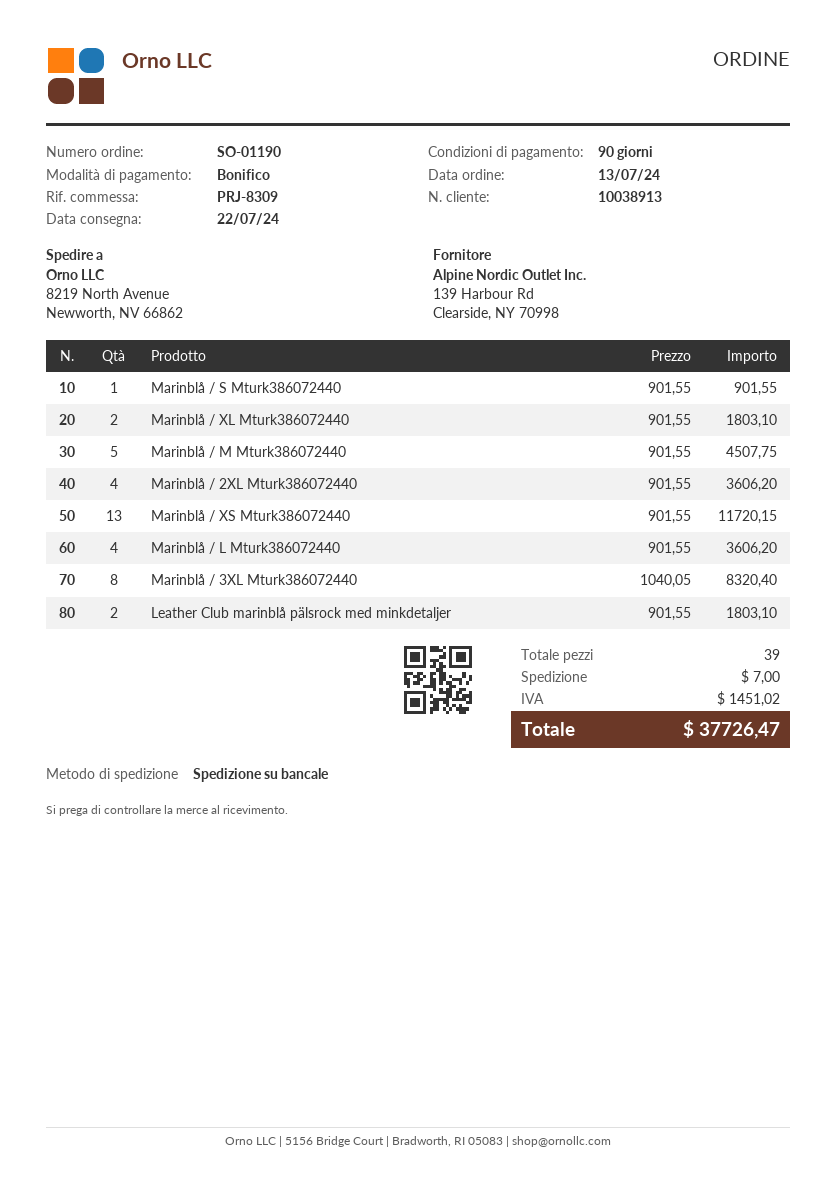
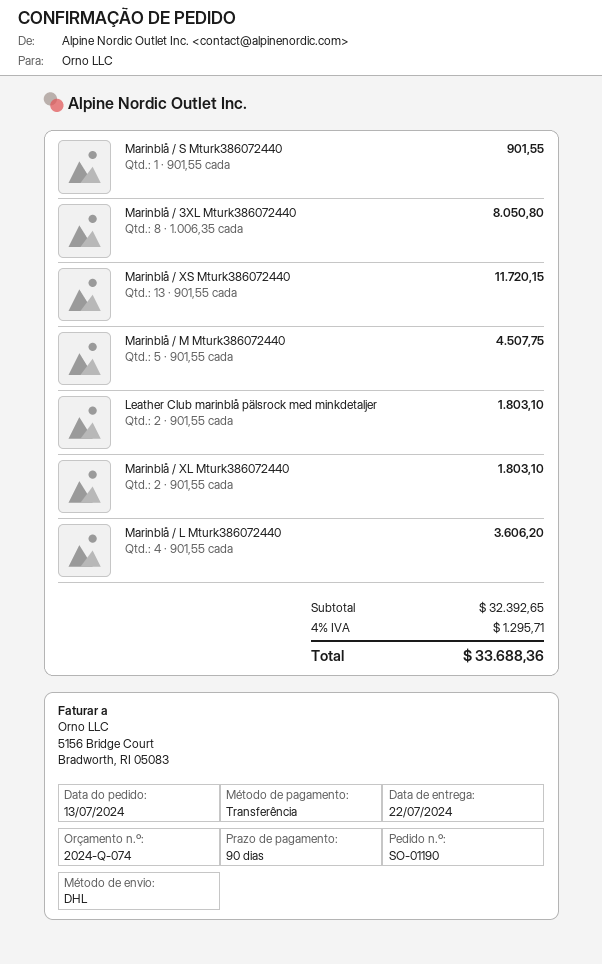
shipping method: pallet freight -> DHL
Marinblå / 2XL Mturk386072440: 4 x 901.55 = 3606.20 -> none
Marinblå / 3XL Mturk386072440: 8 x 1040.05 = 8320.40 -> 8 x 1006.35 = 8050.80
shipping: 7.00 -> none
tax: 1451.02 -> 1295.71
total: 37726.47 -> 33688.36

